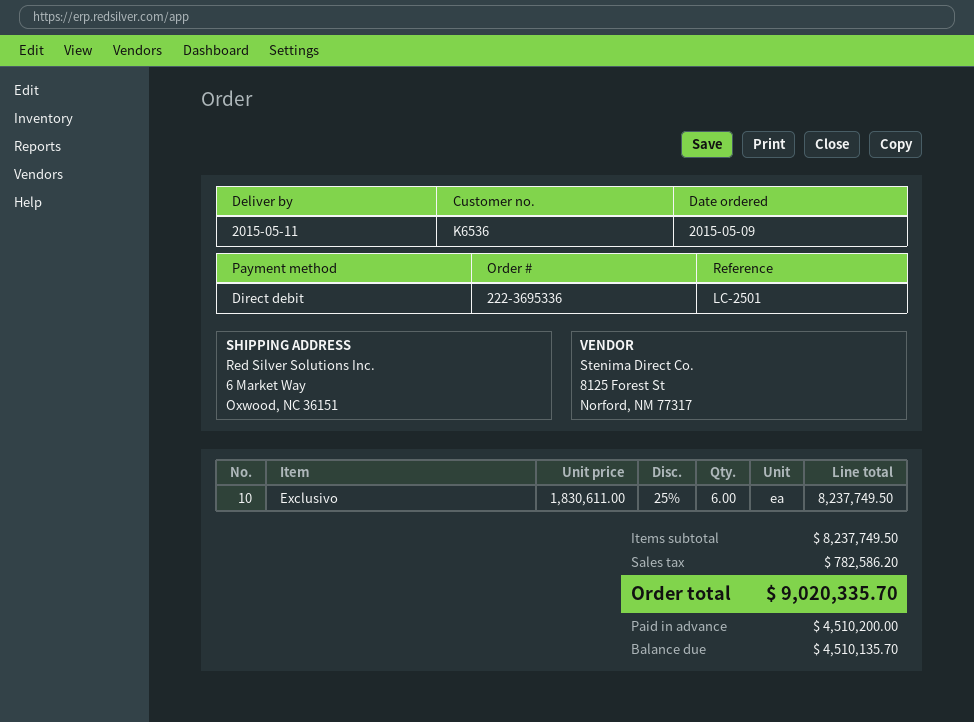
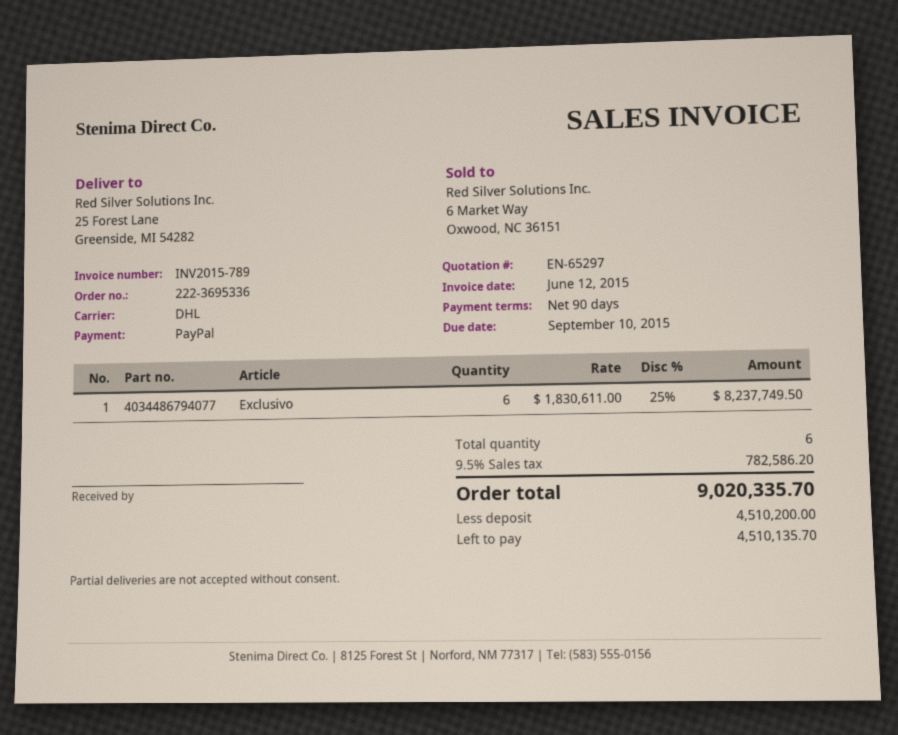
payment method: direct debit -> PayPal
ship to: 6 Market Way, Oxwood, NC 36151 -> 25 Forest Lane, Greenside, MI 54282

